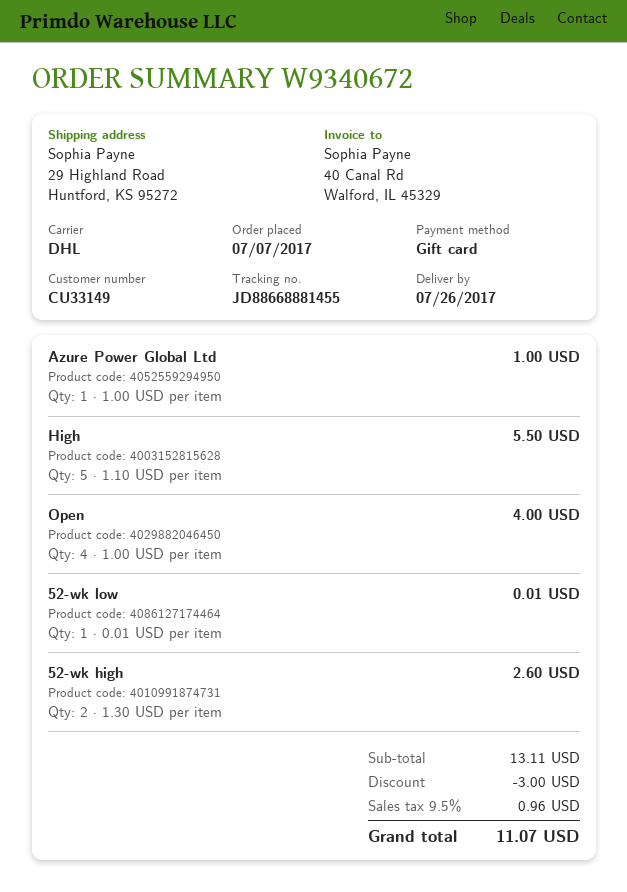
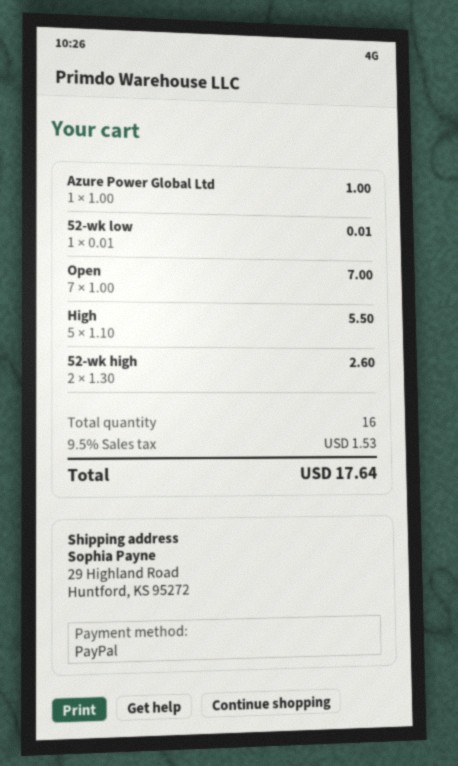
payment method: gift card -> PayPal
Open: 4 x 1.00 = 4.00 -> 7 x 1.00 = 7.00
discount: 3.00 -> none
tax: 9.5% = 0.96 -> 9.5% = 1.53
total: 11.07 -> 17.64

